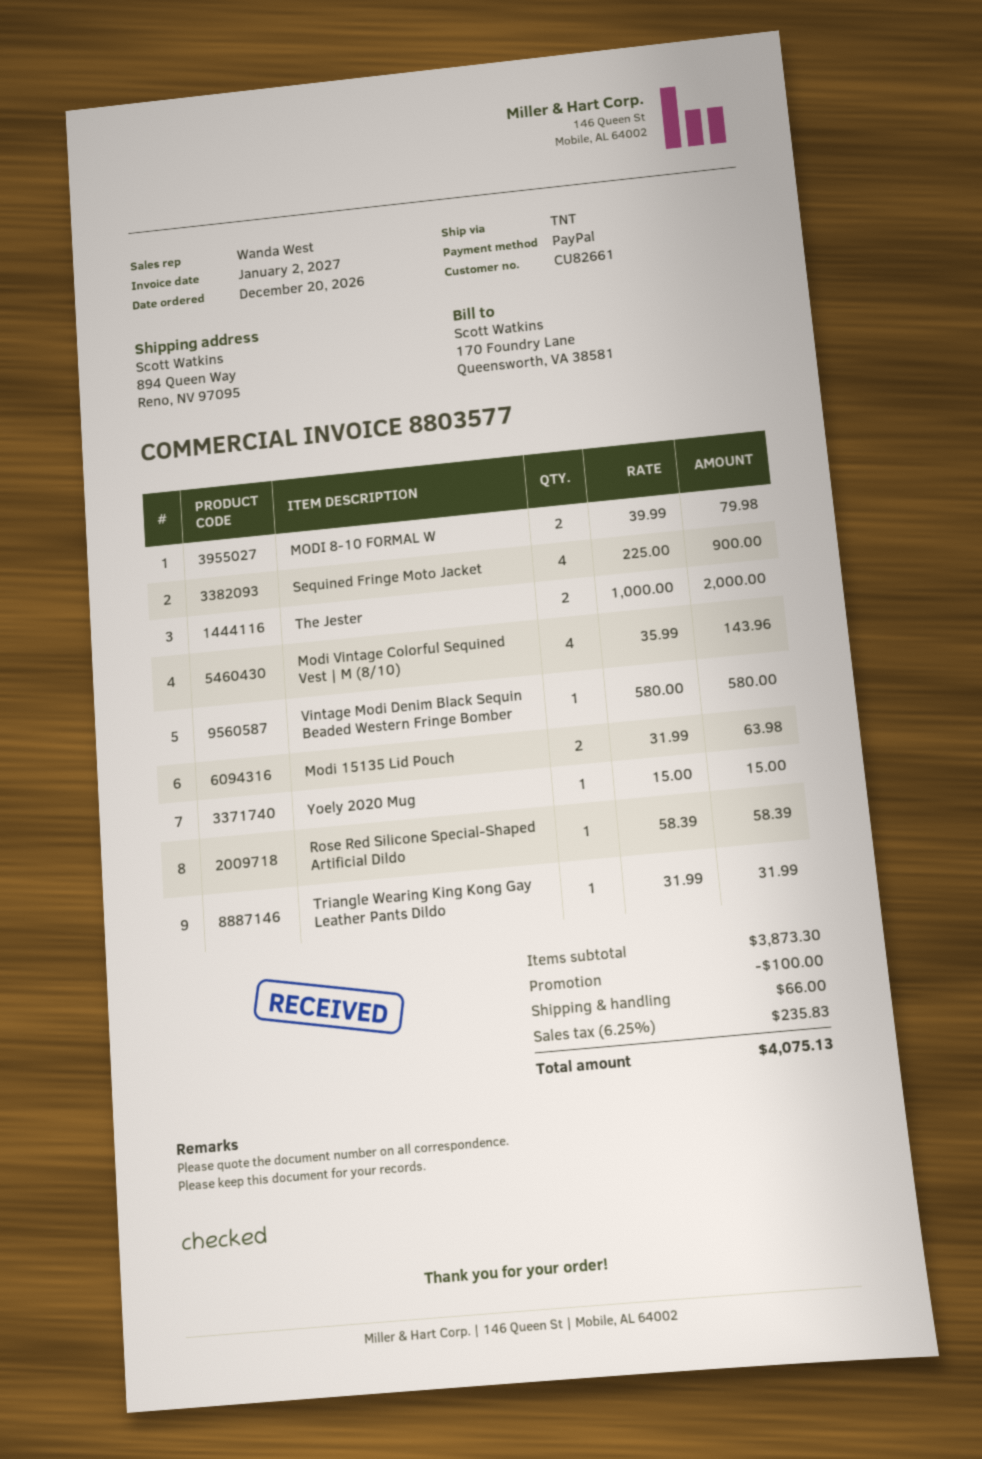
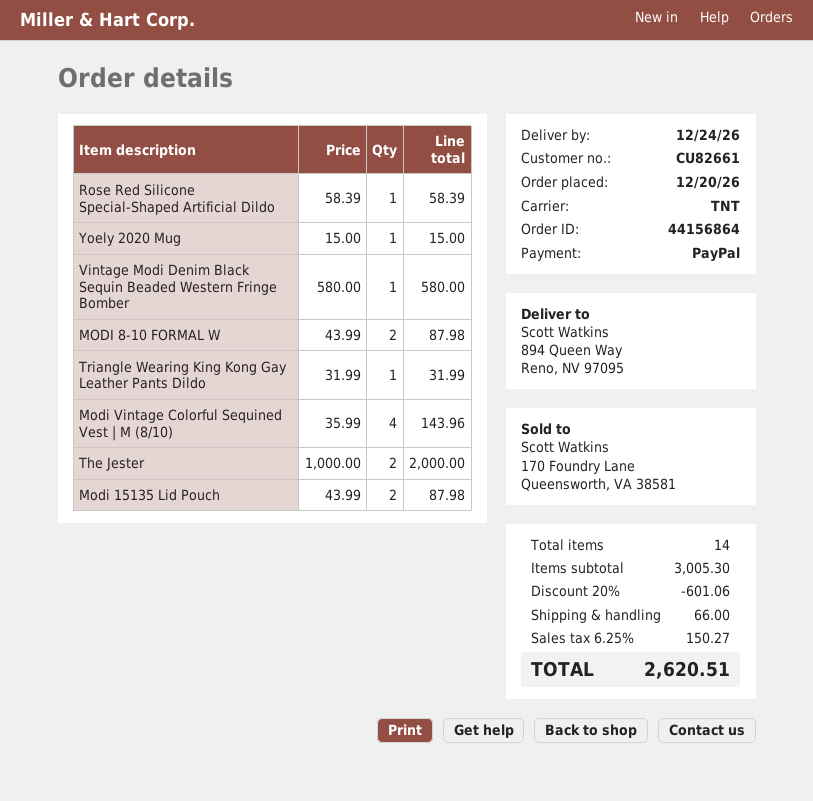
MODI 8-10 FORMAL W: 2 x 39.99 = 79.98 -> 2 x 43.99 = 87.98
Sequined Fringe Moto Jacket: 4 x 225.00 = 900.00 -> none
Modi 15135 Lid Pouch: 2 x 31.99 = 63.98 -> 2 x 43.99 = 87.98
subtotal: 3873.30 -> 3005.30
discount: 100.00 -> 601.06
tax: 6.25% = 235.83 -> 6.25% = 150.27
total: 4075.13 -> 2620.51

